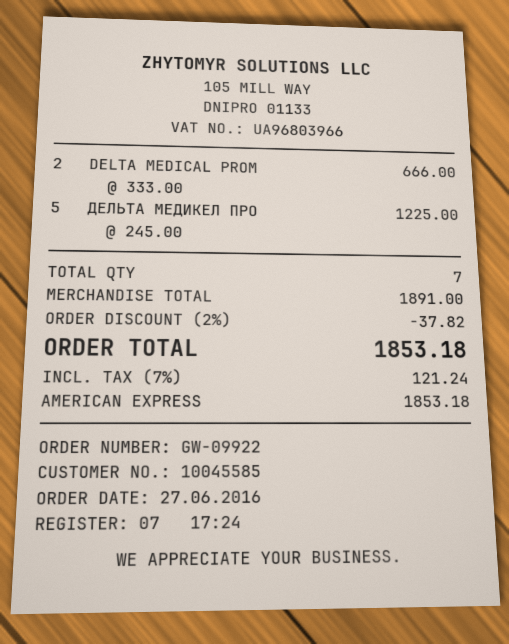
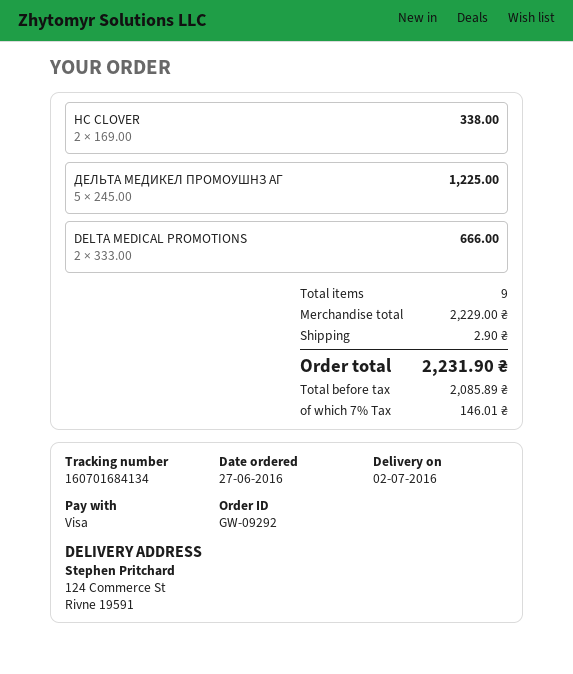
order number: GW-09922 -> GW-09292
payment method: American Express -> Visa
HC CLOVER: none -> 2 x 169.00 = 338.00
total quantity: 7 -> 9
subtotal: 1891.00 -> 2229.00
discount: 2% = 37.82 -> none
shipping: none -> 2.90
tax: 7% = 121.24 -> 7% = 146.01
total: 1853.18 -> 2231.90

